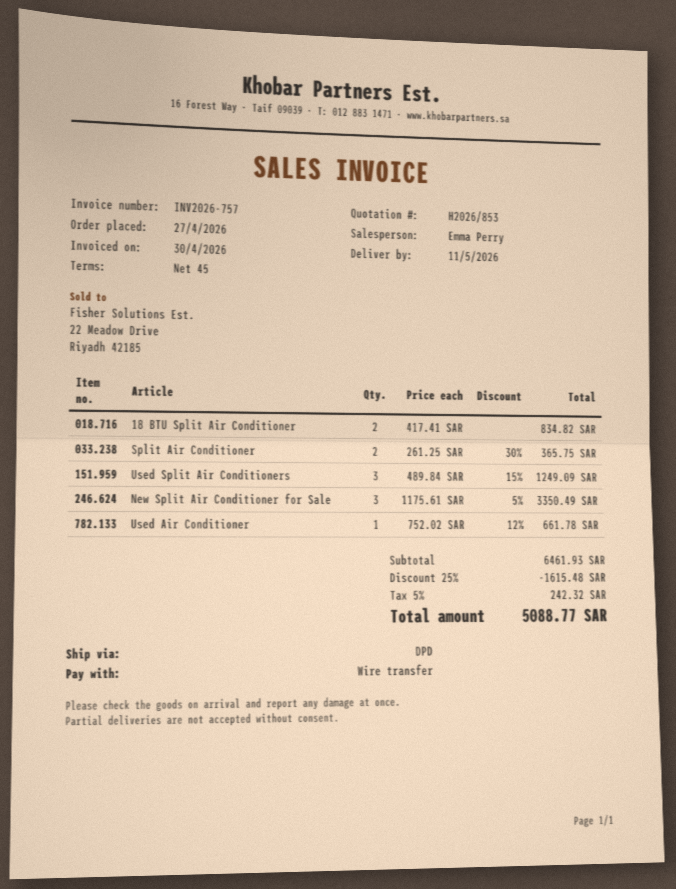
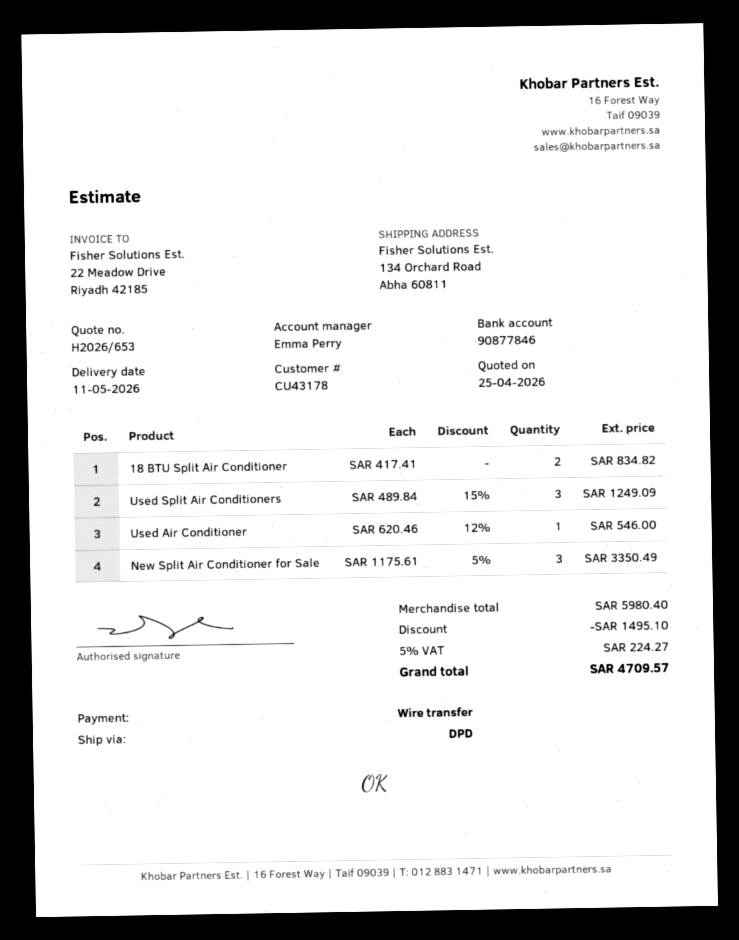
quote number: H2026/853 -> H2026/653
Split Air Conditioner: 2 x 261.25 - 30% = 365.75 -> none
Used Air Conditioner: 1 x 752.02 - 12% = 661.78 -> 1 x 620.46 - 12% = 546.00
subtotal: 6461.93 -> 5980.40
discount: 1615.48 -> 1495.10
tax: 5% = 242.32 -> 5% = 224.27
total: 5088.77 -> 4709.57

